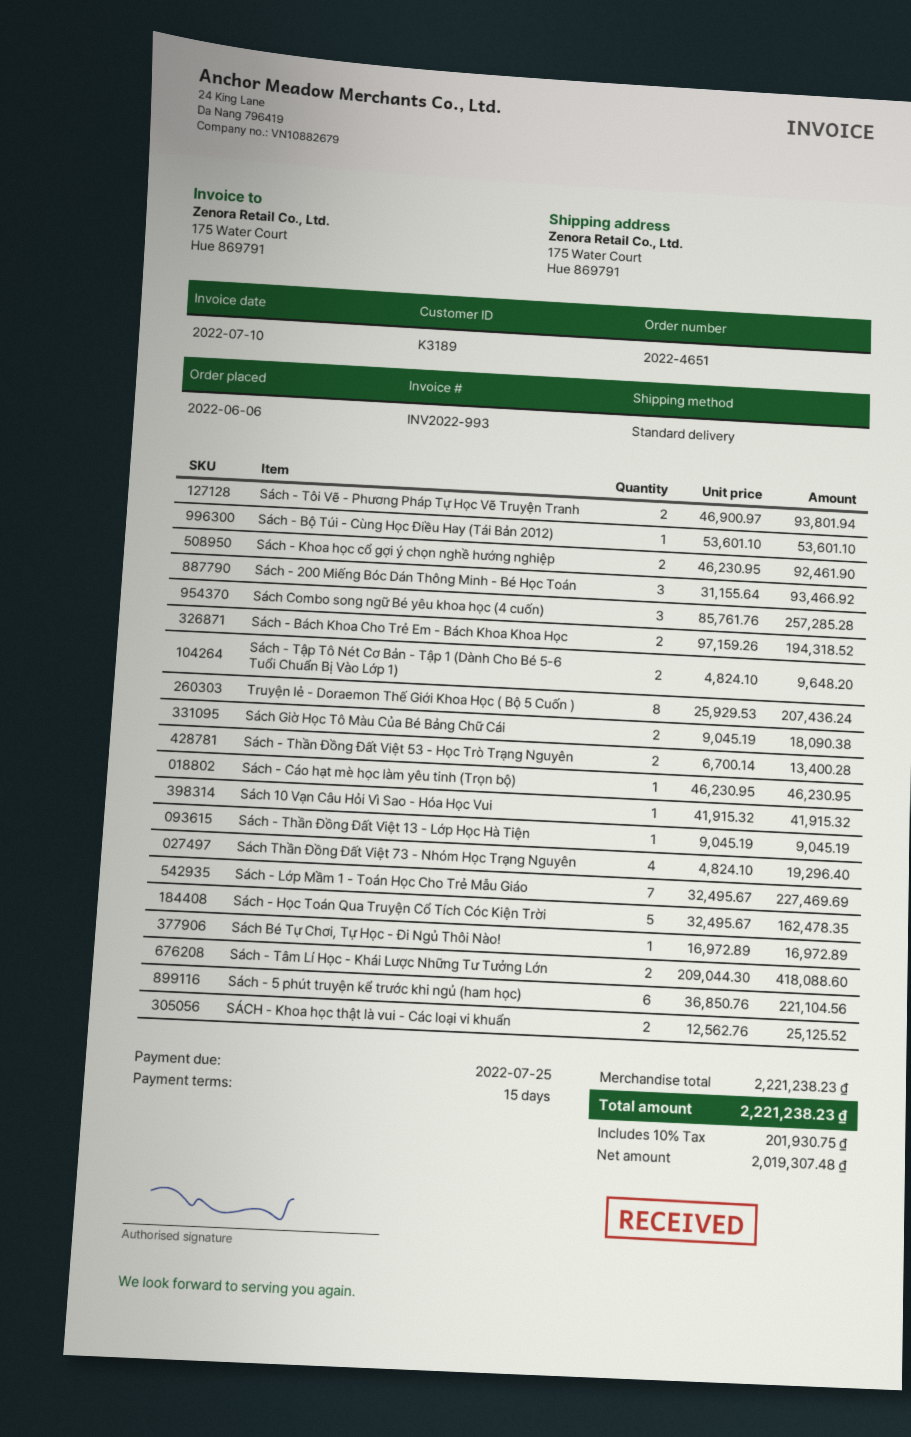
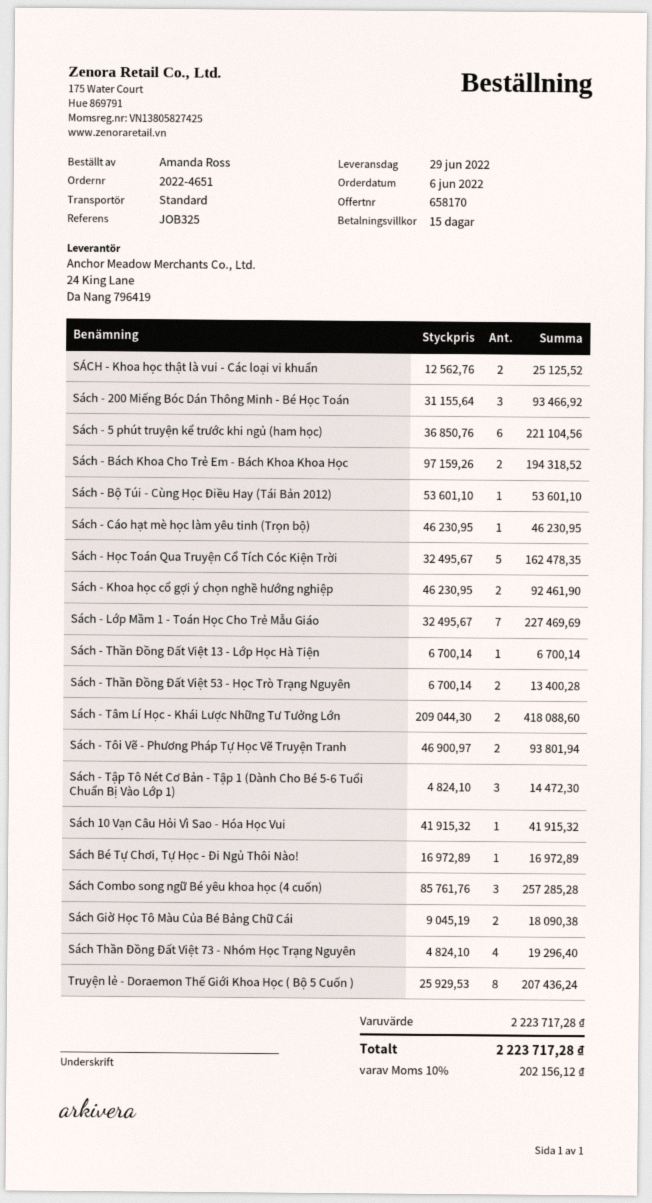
Sách - Tập Tô Nét Cơ Bản - Tập 1 (Dành Cho Bé 5-6 Tuổi Chuẩn Bị Vào Lớp 1): 2 x 4824.10 = 9648.20 -> 3 x 4824.10 = 14472.30
Sách - Thần Đồng Đất Việt 13 - Lớp Học Hà Tiện: 1 x 9045.19 = 9045.19 -> 1 x 6700.14 = 6700.14
subtotal: 2221238.23 -> 2223717.28
tax: 10% = 201930.75 -> 10% = 202156.12
total: 2221238.23 -> 2223717.28

